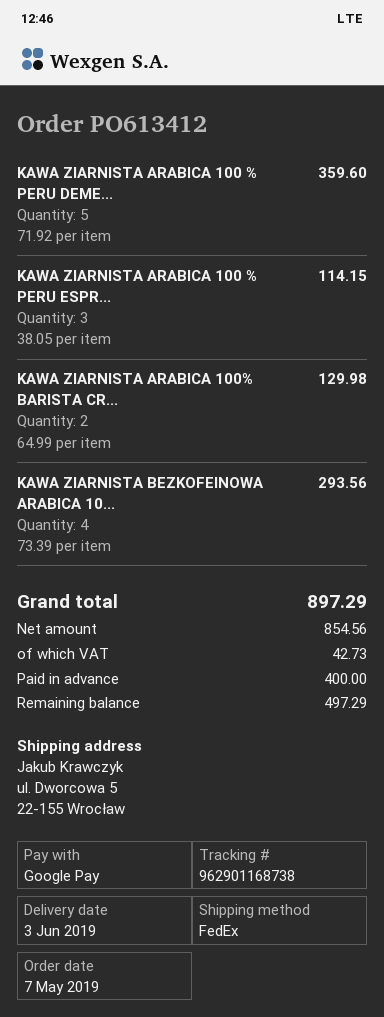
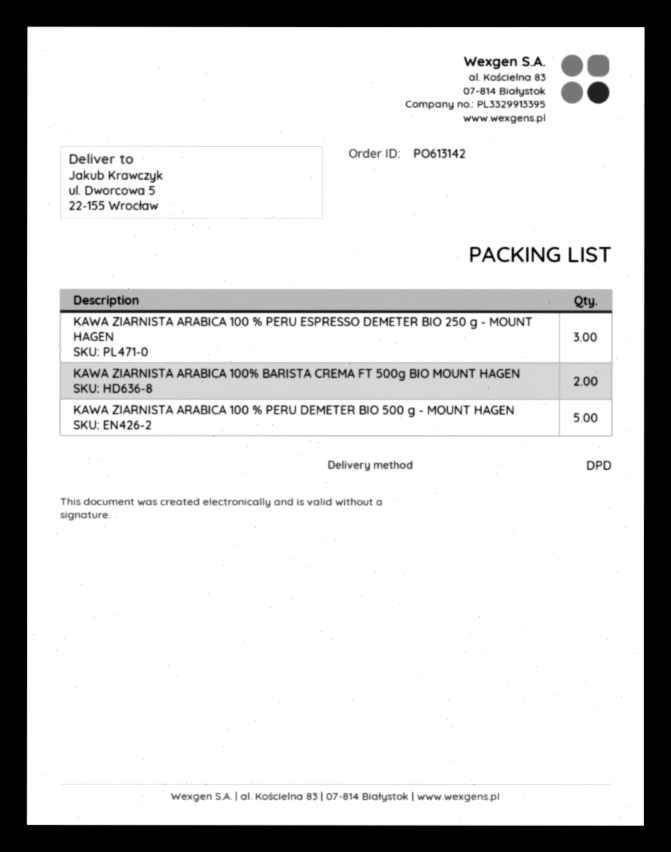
order number: PO613412 -> PO613142
shipping method: FedEx -> DPD
KAWA ZIARNISTA BEZKOFEINOWA ARABICA 10...: 4 -> none

